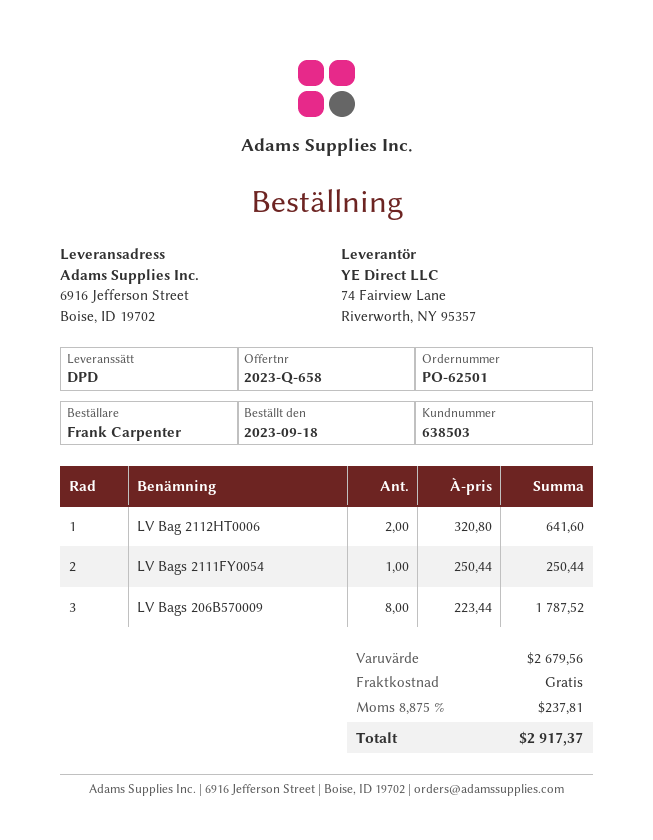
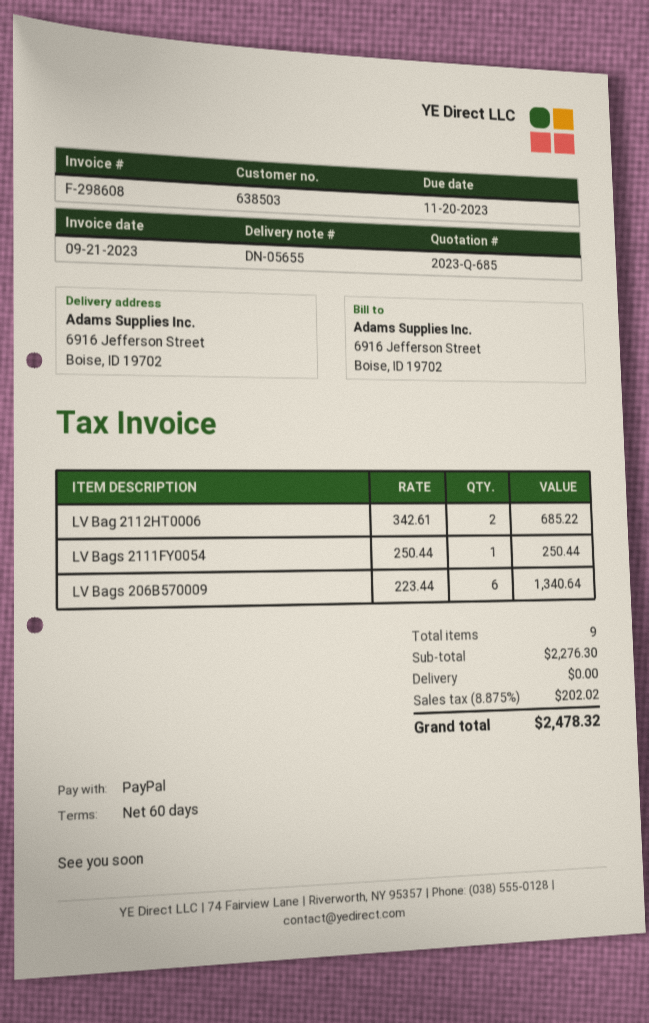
quote number: 2023-Q-658 -> 2023-Q-685
LV Bag 2112HT0006: 2 x 320.80 = 641.60 -> 2 x 342.61 = 685.22
LV Bags 206B570009: 8 x 223.44 = 1787.52 -> 6 x 223.44 = 1340.64
subtotal: 2679.56 -> 2276.30
tax: 8.875% = 237.81 -> 8.875% = 202.02
total: 2917.37 -> 2478.32

